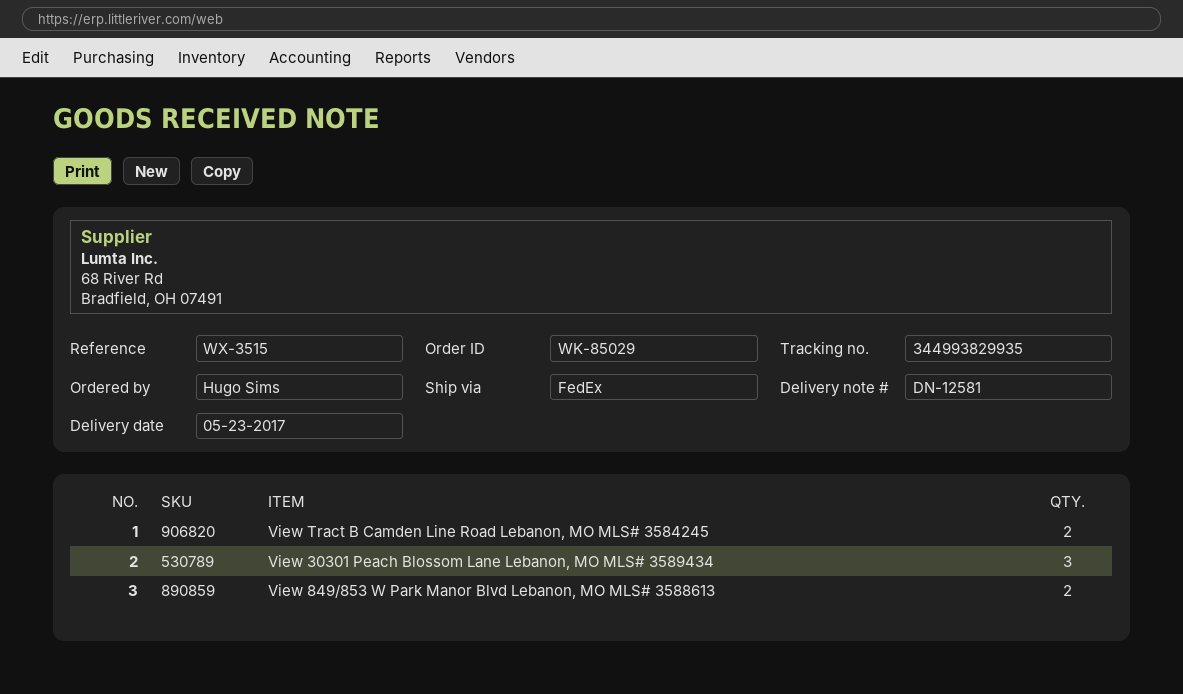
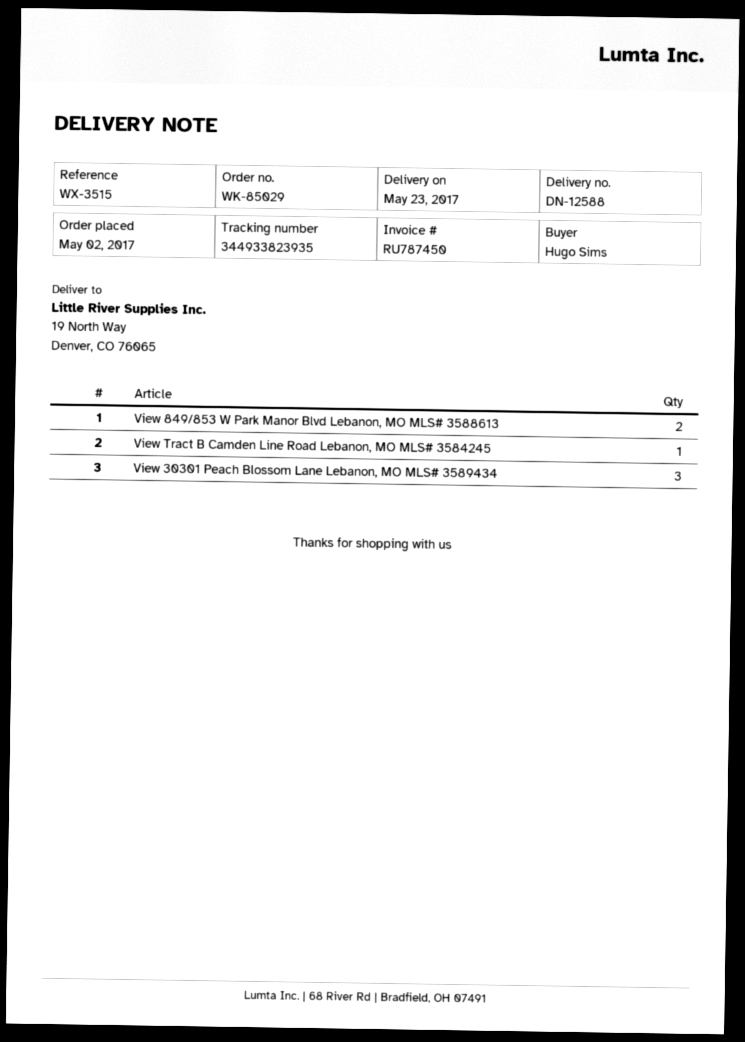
delivery note number: DN-12581 -> DN-12588
tracking number: 344993829935 -> 344933823935
View Tract B Camden Line Road Lebanon, MO MLS# 3584245: 2 -> 1

